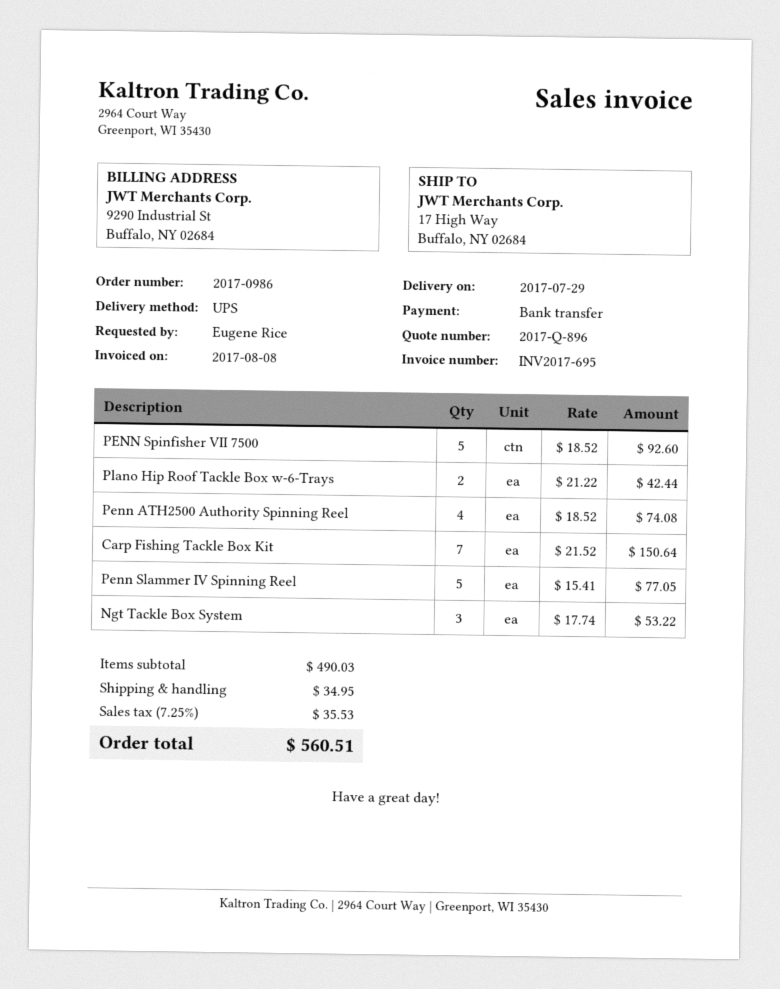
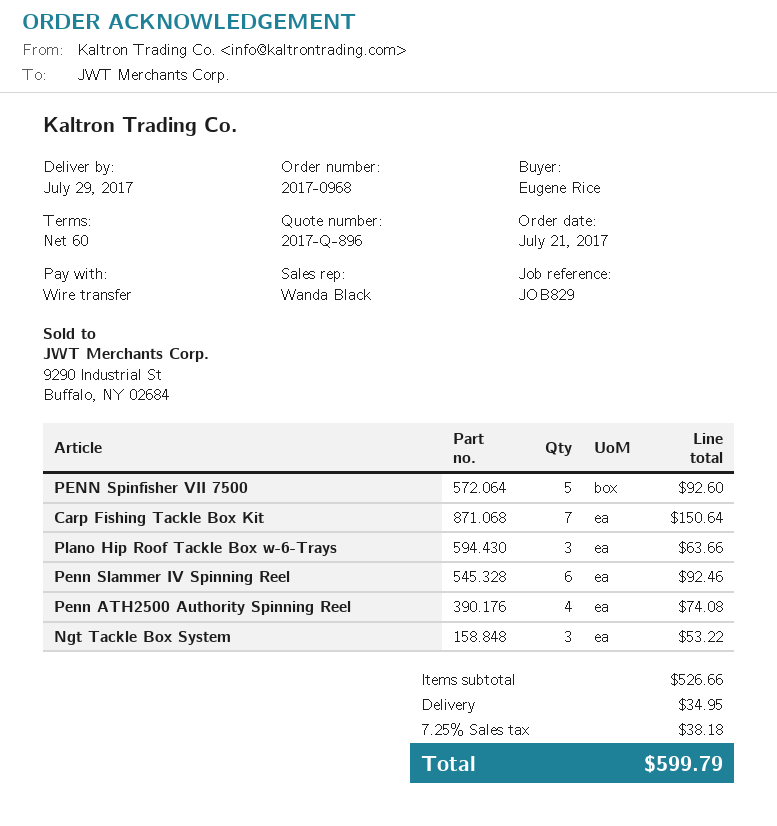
order number: 2017-0986 -> 2017-0968
Plano Hip Roof Tackle Box w-6-Trays: 2 for 42.44 -> 3 for 63.66
Penn Slammer IV Spinning Reel: 5 for 77.05 -> 6 for 92.46
subtotal: 490.03 -> 526.66
tax: 7.25% = 35.53 -> 7.25% = 38.18
total: 560.51 -> 599.79

